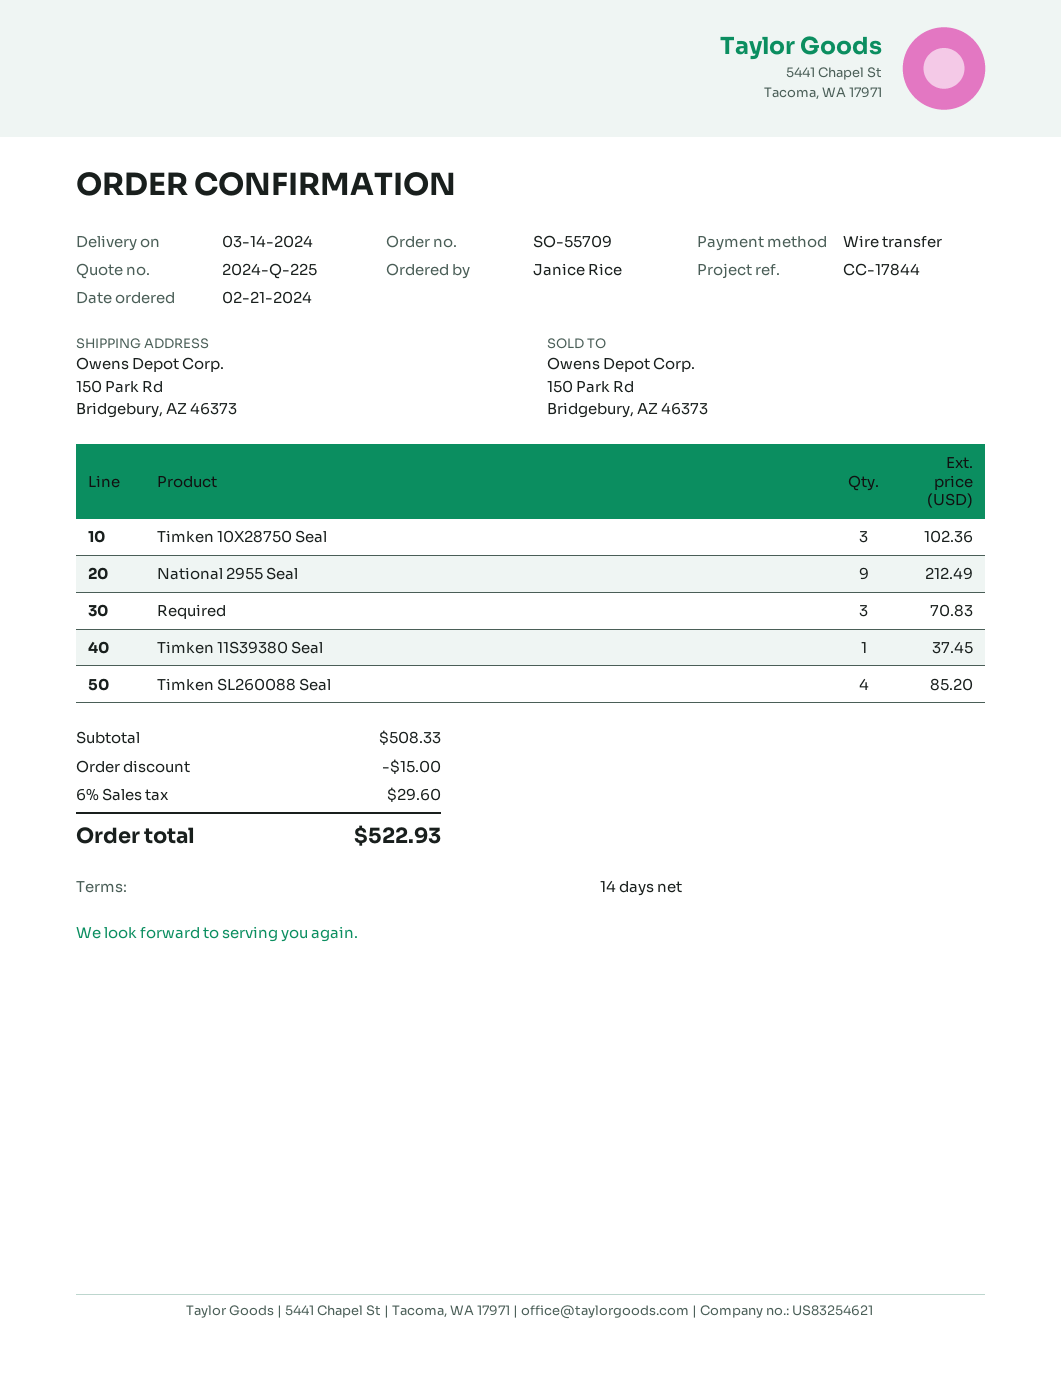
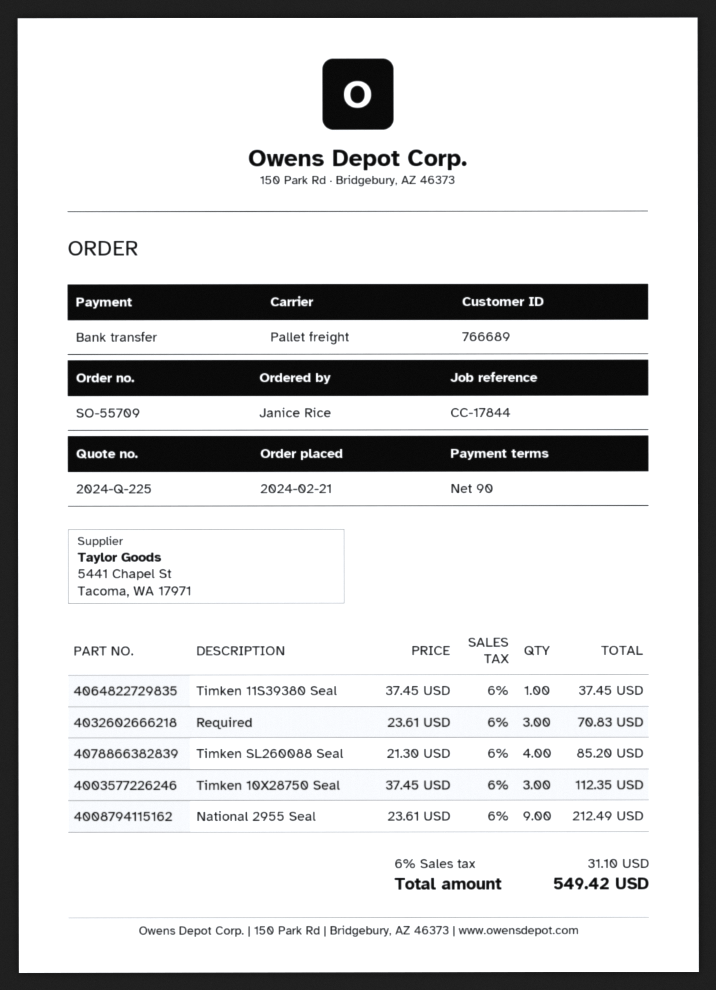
payment terms: 14 days -> 90 days
Timken 10X28750 Seal: 3 for 102.36 -> 3 for 112.35
discount: 15.00 -> none
tax: 6% = 29.60 -> 6% = 31.10
total: 522.93 -> 549.42

